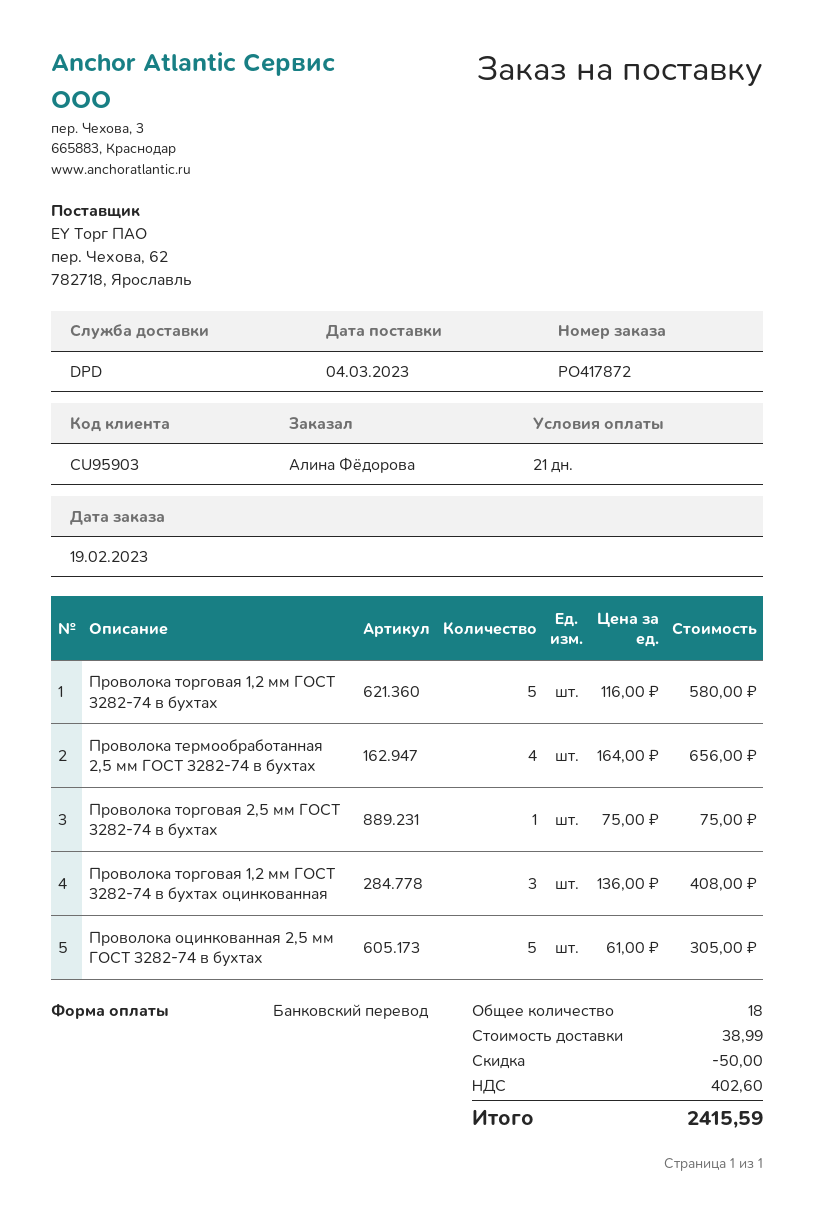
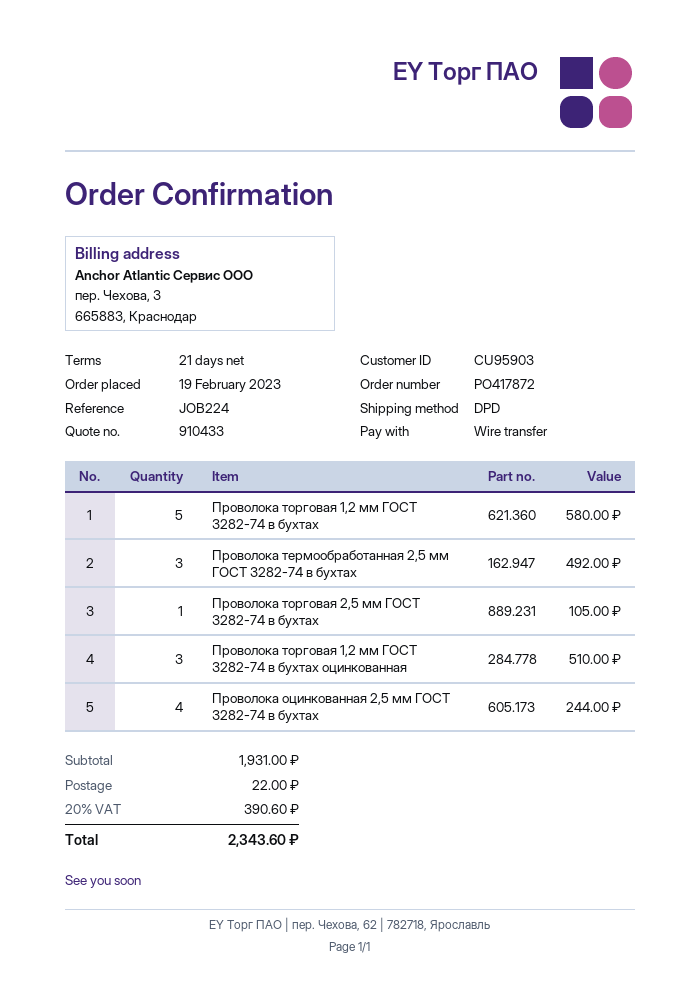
Проволока термообработанная 2,5 мм ГОСТ 3282-74 в бухтах: 4 for 656.00 -> 3 for 492.00
Проволока торговая 2,5 мм ГОСТ 3282-74 в бухтах: 1 for 75.00 -> 1 for 105.00
Проволока торговая 1,2 мм ГОСТ 3282-74 в бухтах оцинкованная: 3 for 408.00 -> 3 for 510.00
Проволока оцинкованная 2,5 мм ГОСТ 3282-74 в бухтах: 5 for 305.00 -> 4 for 244.00
discount: 50.00 -> none
shipping: 38.99 -> 22.00
tax: 402.60 -> 390.60
total: 2415.59 -> 2343.60

